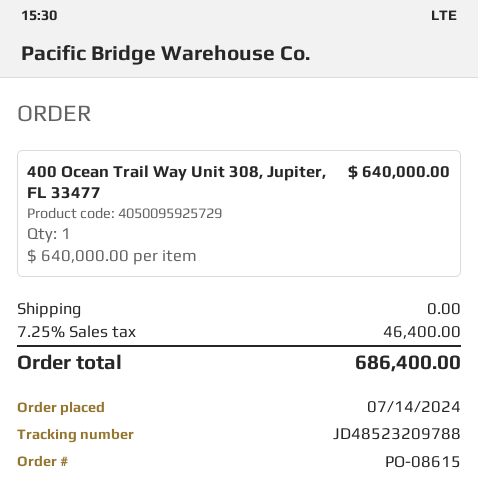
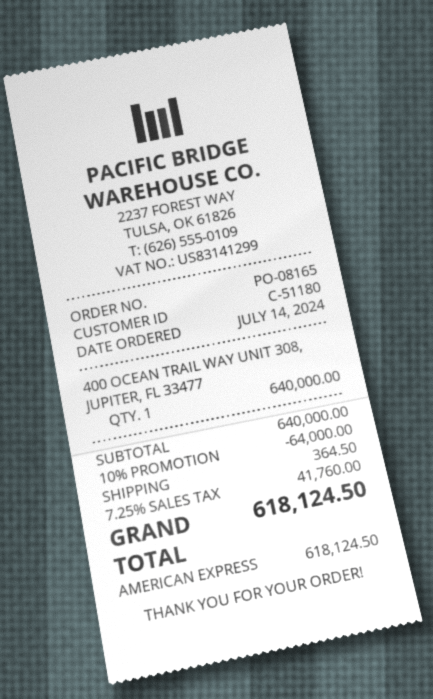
order number: PO-08615 -> PO-08165
discount: none -> 10% = 64000.00
shipping: 0.00 -> 364.50
tax: 7.25% = 46400.00 -> 7.25% = 41760.00
total: 686400.00 -> 618124.50

